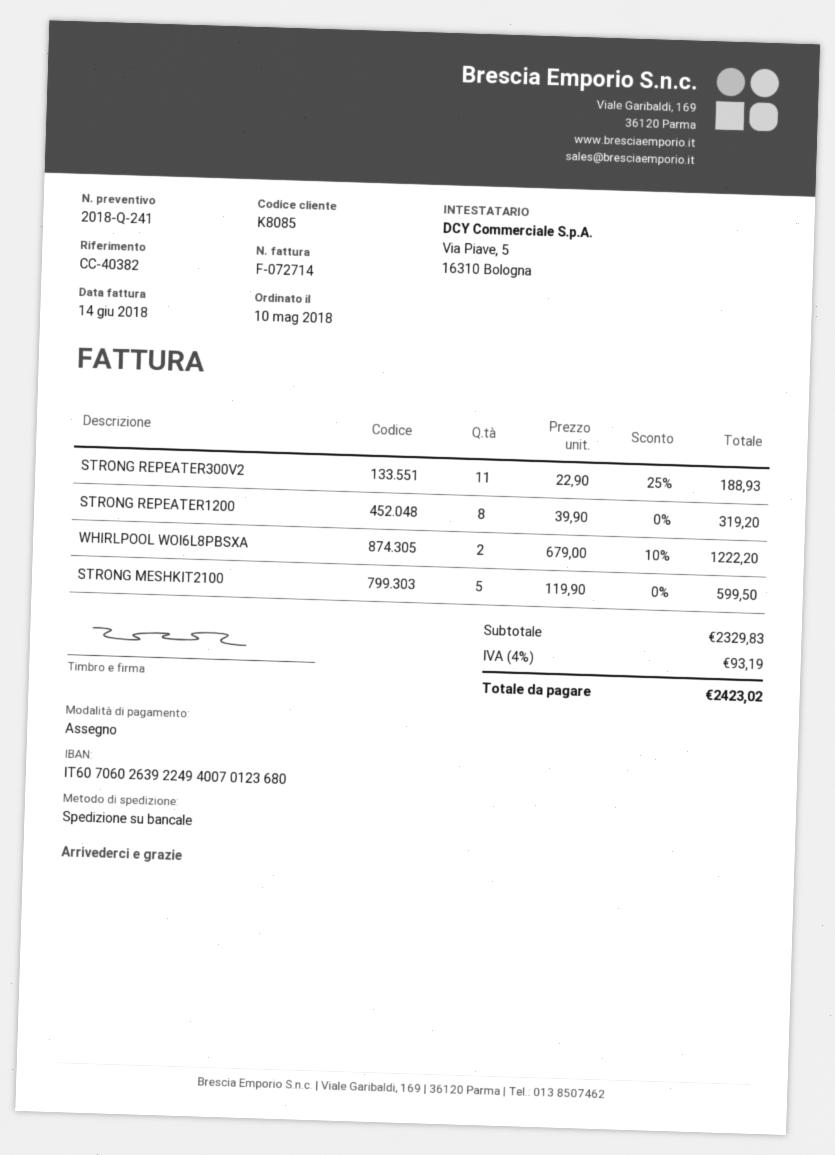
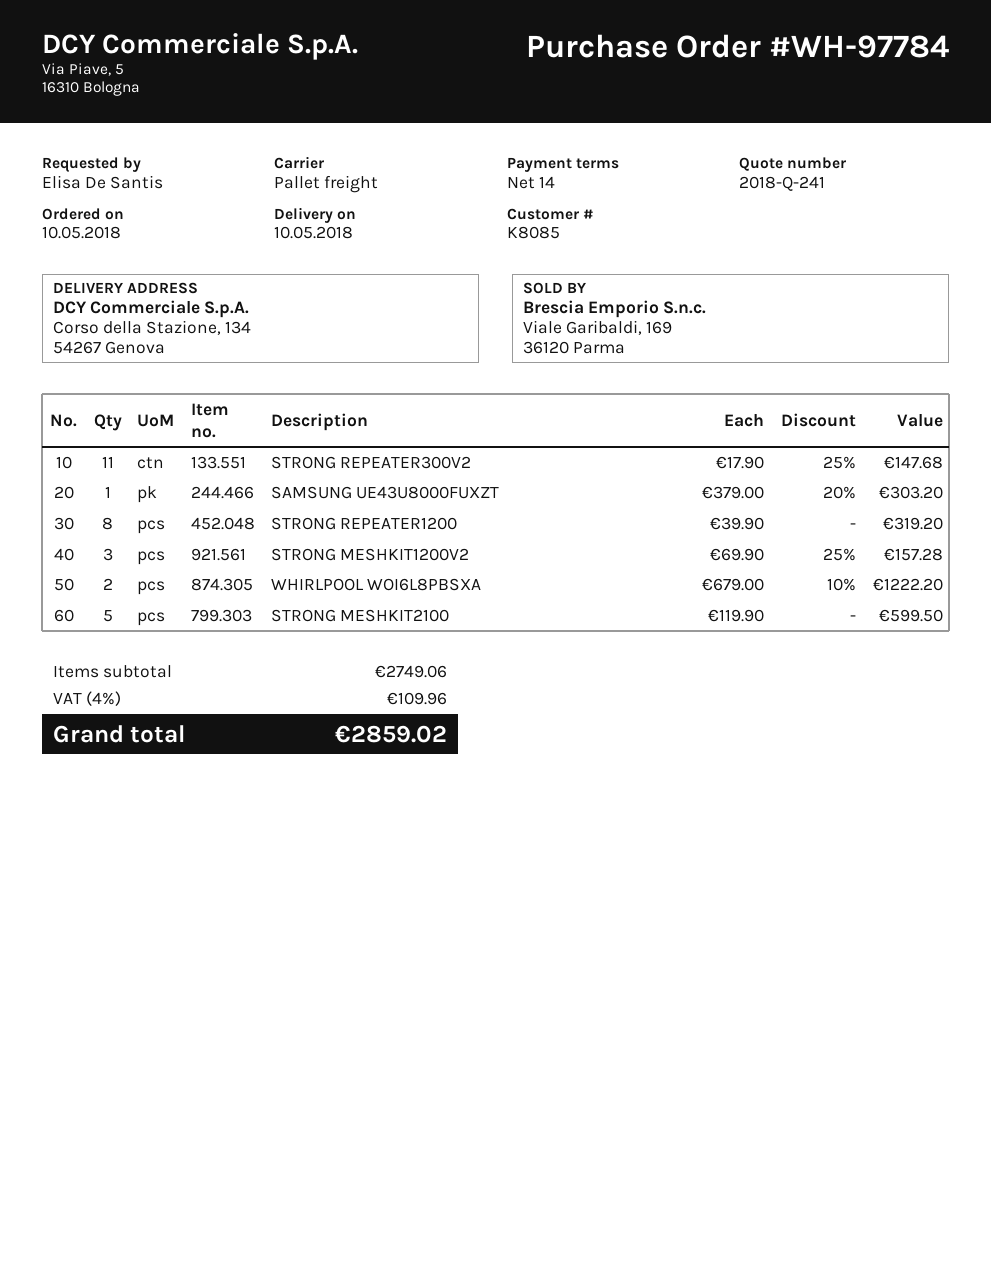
STRONG REPEATER300V2: 11 x 22.90 - 25% = 188.93 -> 11 x 17.90 - 25% = 147.68
SAMSUNG UE43U8000FUXZT: none -> 1 x 379.00 - 20% = 303.20
STRONG MESHKIT1200V2: none -> 3 x 69.90 - 25% = 157.28
subtotal: 2329.83 -> 2749.06
tax: 4% = 93.19 -> 4% = 109.96
total: 2423.02 -> 2859.02

